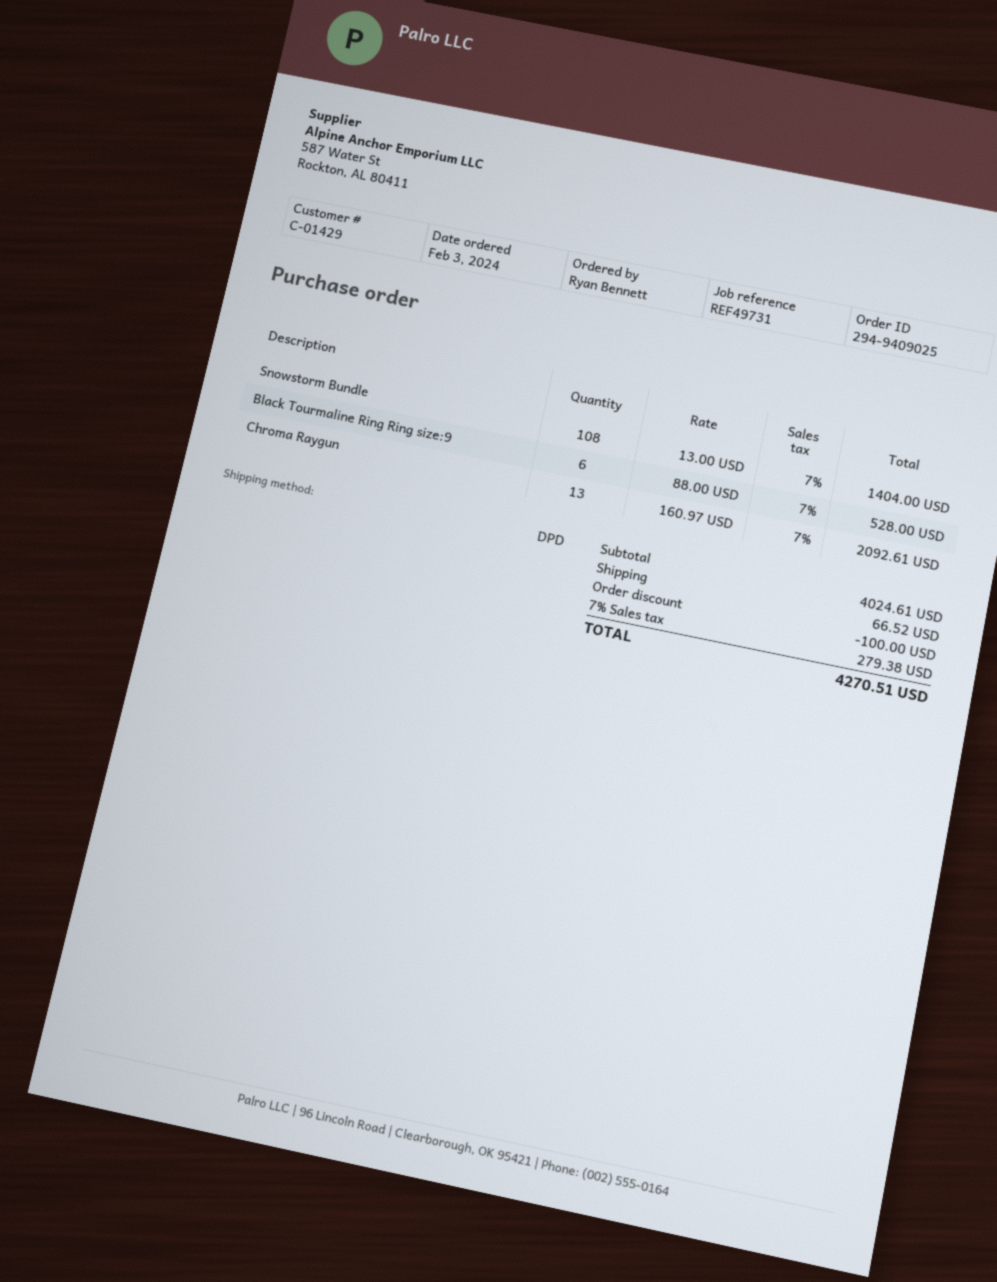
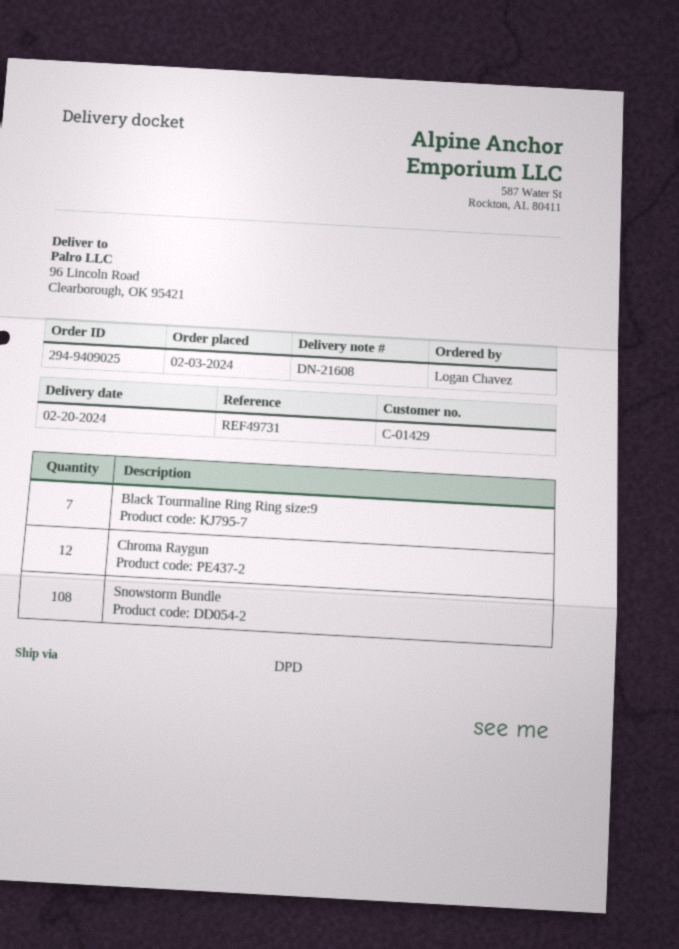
ordered by: Ryan Bennett -> Logan Chavez
Black Tourmaline Ring Ring size:9: 6 -> 7
Chroma Raygun: 13 -> 12

